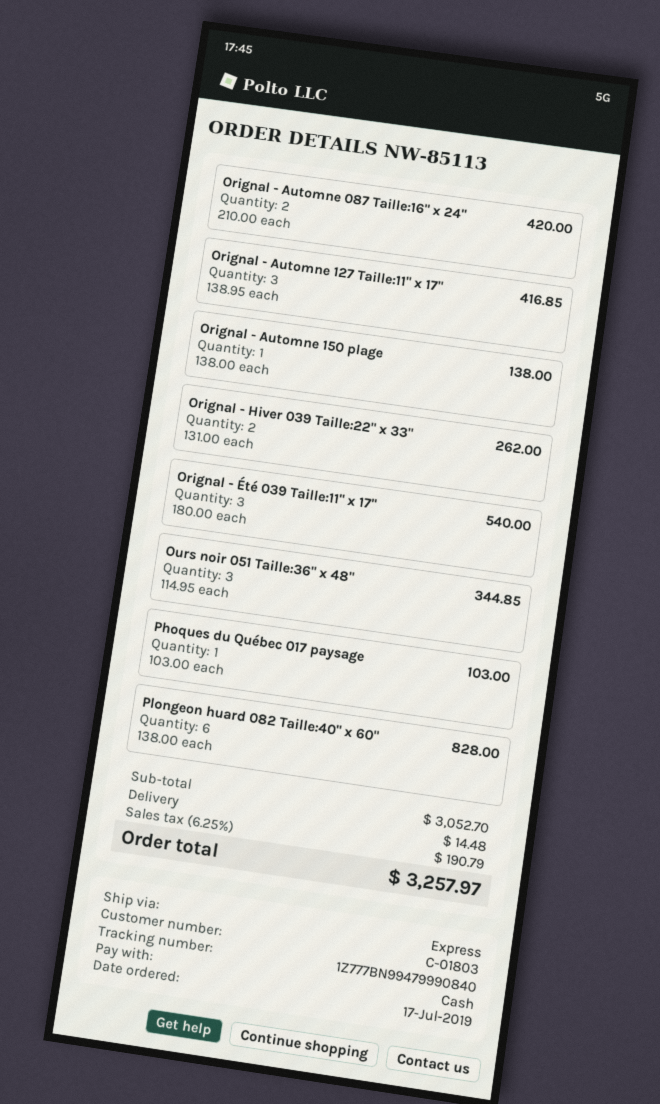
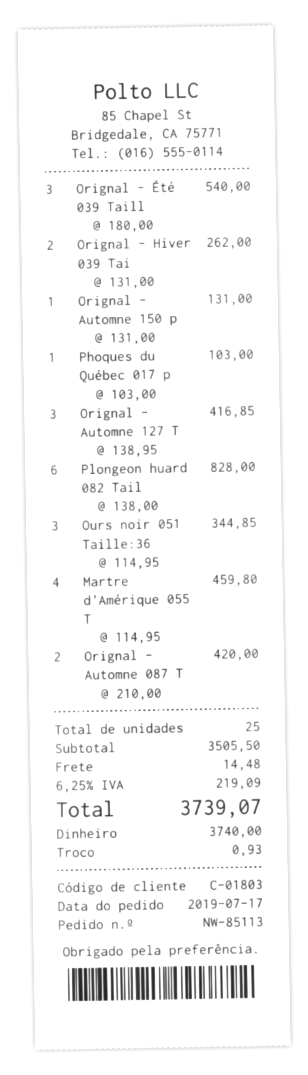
Orignal - Automne 150 plage: 1 x 138.00 = 138.00 -> 1 x 131.00 = 131.00
Martre d'Amérique 055 T: none -> 4 x 114.95 = 459.80
subtotal: 3052.70 -> 3505.50
tax: 6.25% = 190.79 -> 6.25% = 219.09
total: 3257.97 -> 3739.07

